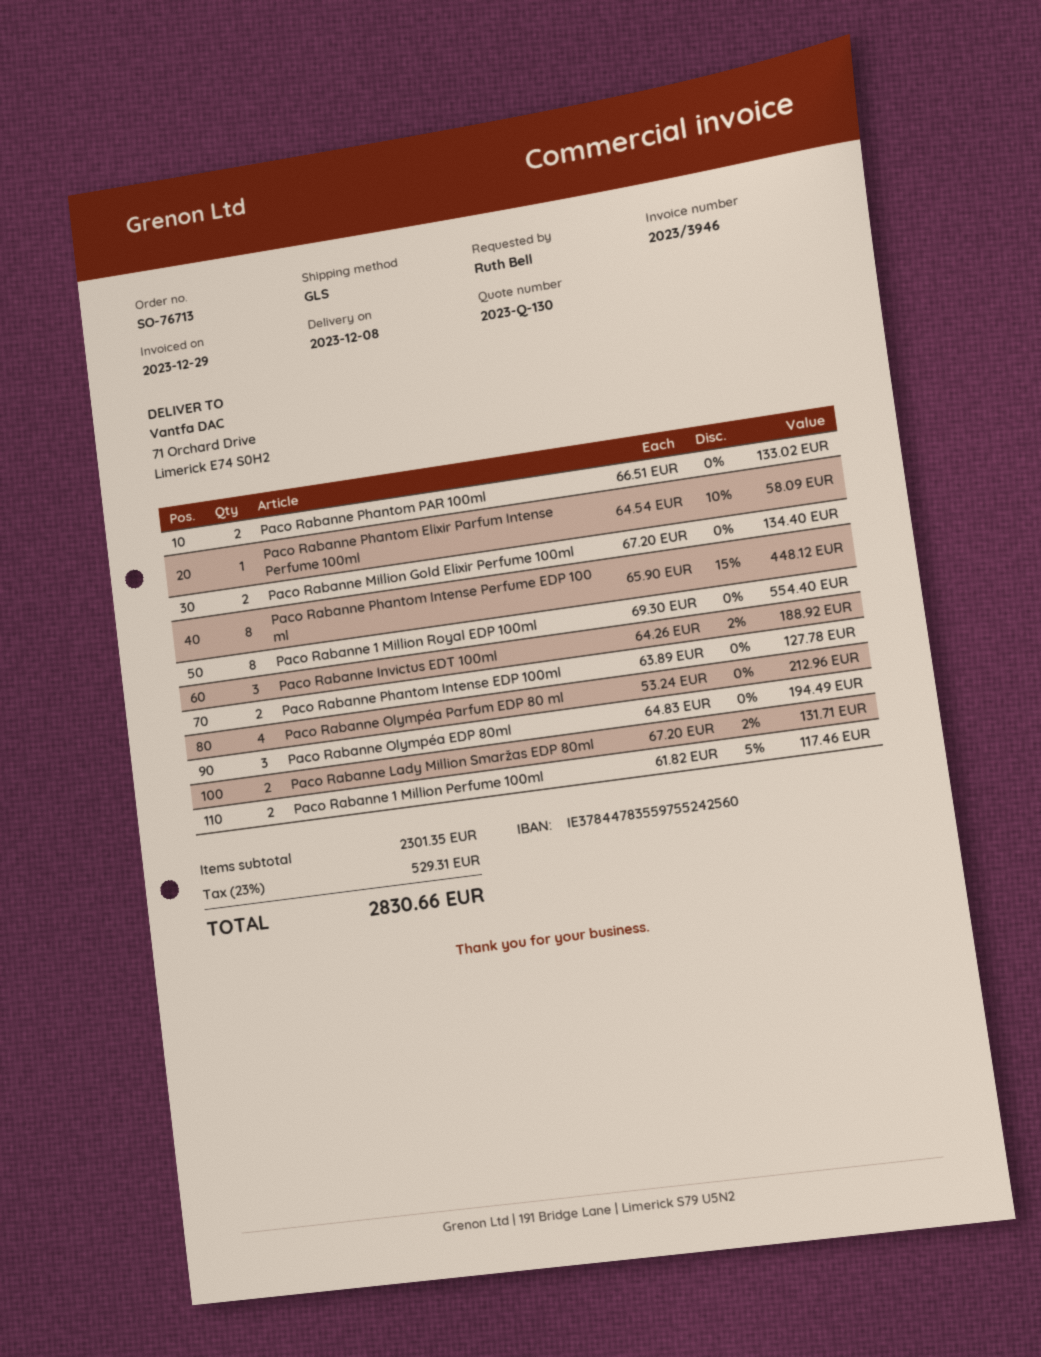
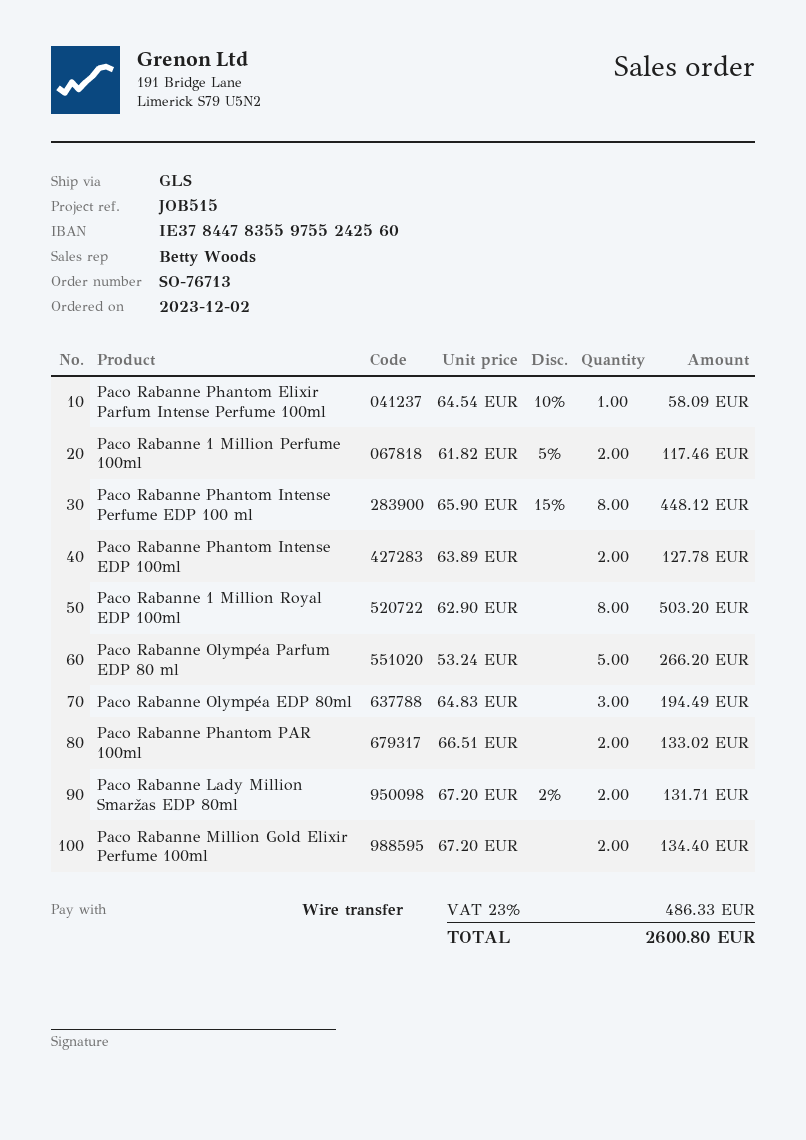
Paco Rabanne 1 Million Royal EDP 100ml: 8 x 69.30 = 554.40 -> 8 x 62.90 = 503.20
Paco Rabanne Invictus EDT 100ml: 3 x 64.26 - 2% = 188.92 -> none
Paco Rabanne Olympéa Parfum EDP 80 ml: 4 x 53.24 = 212.96 -> 5 x 53.24 = 266.20
tax: 23% = 529.31 -> 23% = 486.33
total: 2830.66 -> 2600.80

